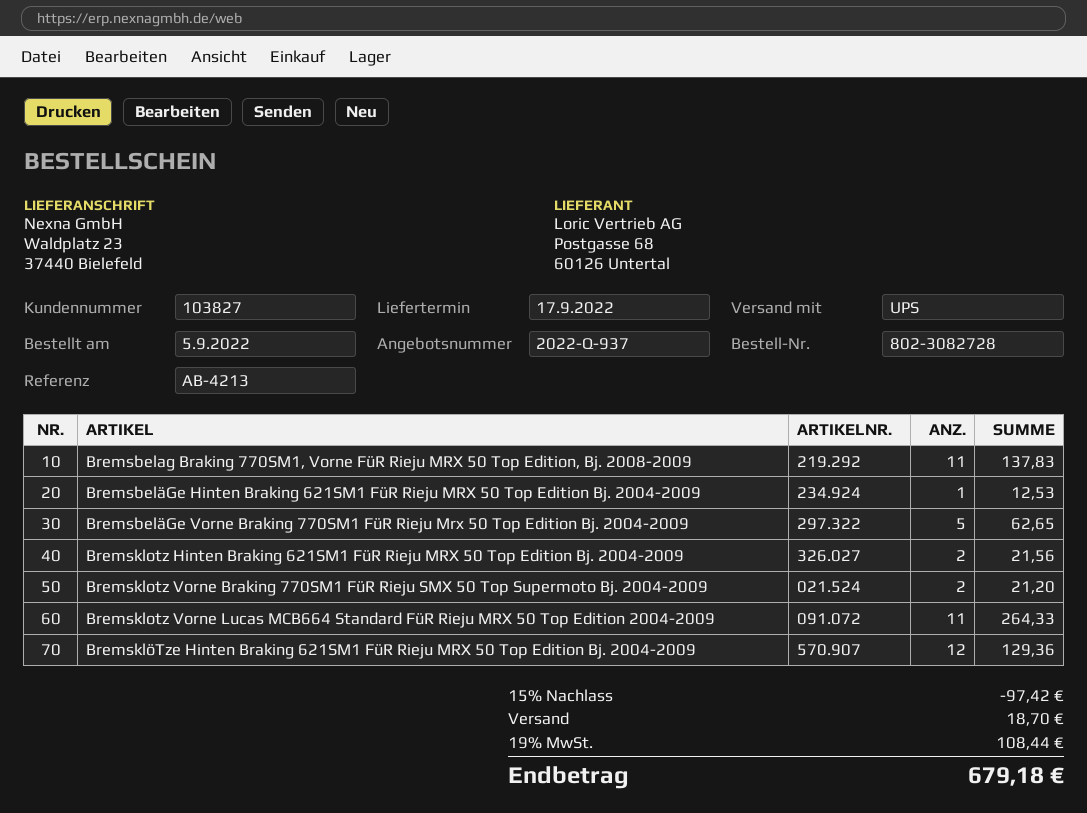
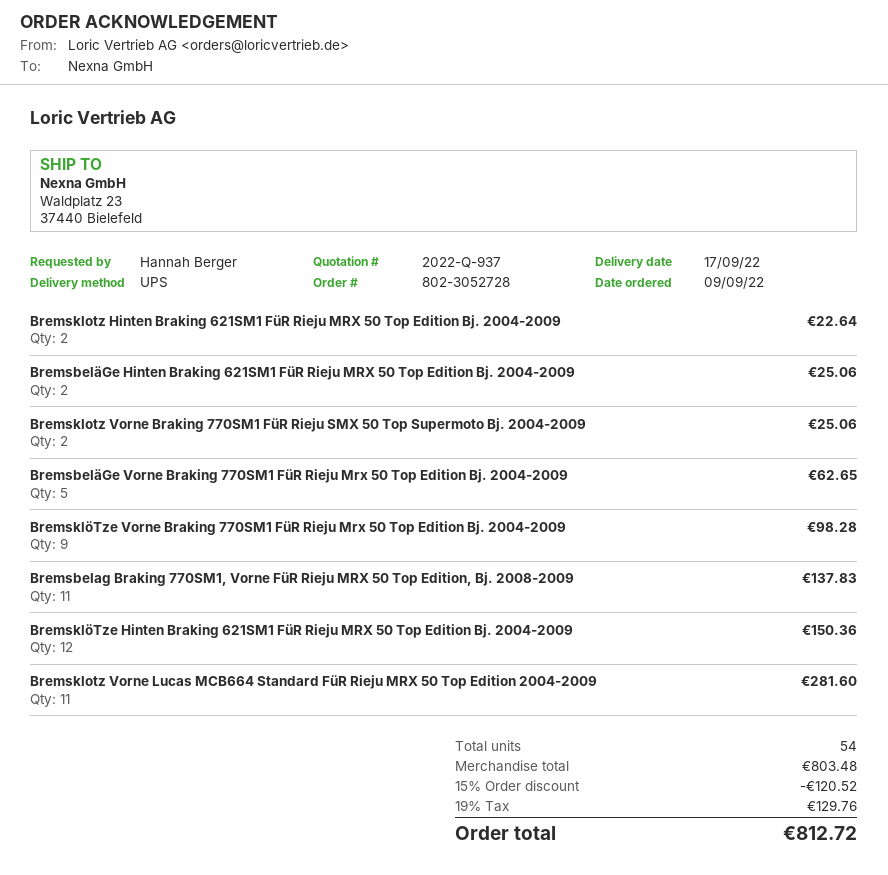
order number: 802-3082728 -> 802-3052728
order date: 2022-09-05 -> 2022-09-09
BremsbeläGe Hinten Braking 621SM1 FüR Rieju MRX 50 Top Edition Bj. 2004-2009: 1 for 12.53 -> 2 for 25.06
Bremsklotz Hinten Braking 621SM1 FüR Rieju MRX 50 Top Edition Bj. 2004-2009: 2 for 21.56 -> 2 for 22.64
Bremsklotz Vorne Braking 770SM1 FüR Rieju SMX 50 Top Supermoto Bj. 2004-2009: 2 for 21.20 -> 2 for 25.06
Bremsklotz Vorne Lucas MCB664 Standard FüR Rieju MRX 50 Top Edition 2004-2009: 11 for 264.33 -> 11 for 281.60
BremsklöTze Hinten Braking 621SM1 FüR Rieju MRX 50 Top Edition Bj. 2004-2009: 12 for 129.36 -> 12 for 150.36
BremsklöTze Vorne Braking 770SM1 FüR Rieju Mrx 50 Top Edition Bj. 2004-2009: none -> 9 for 98.28
discount: 15% = 97.42 -> 15% = 120.52
shipping: 18.70 -> none
tax: 19% = 108.44 -> 19% = 129.76
total: 679.18 -> 812.72

